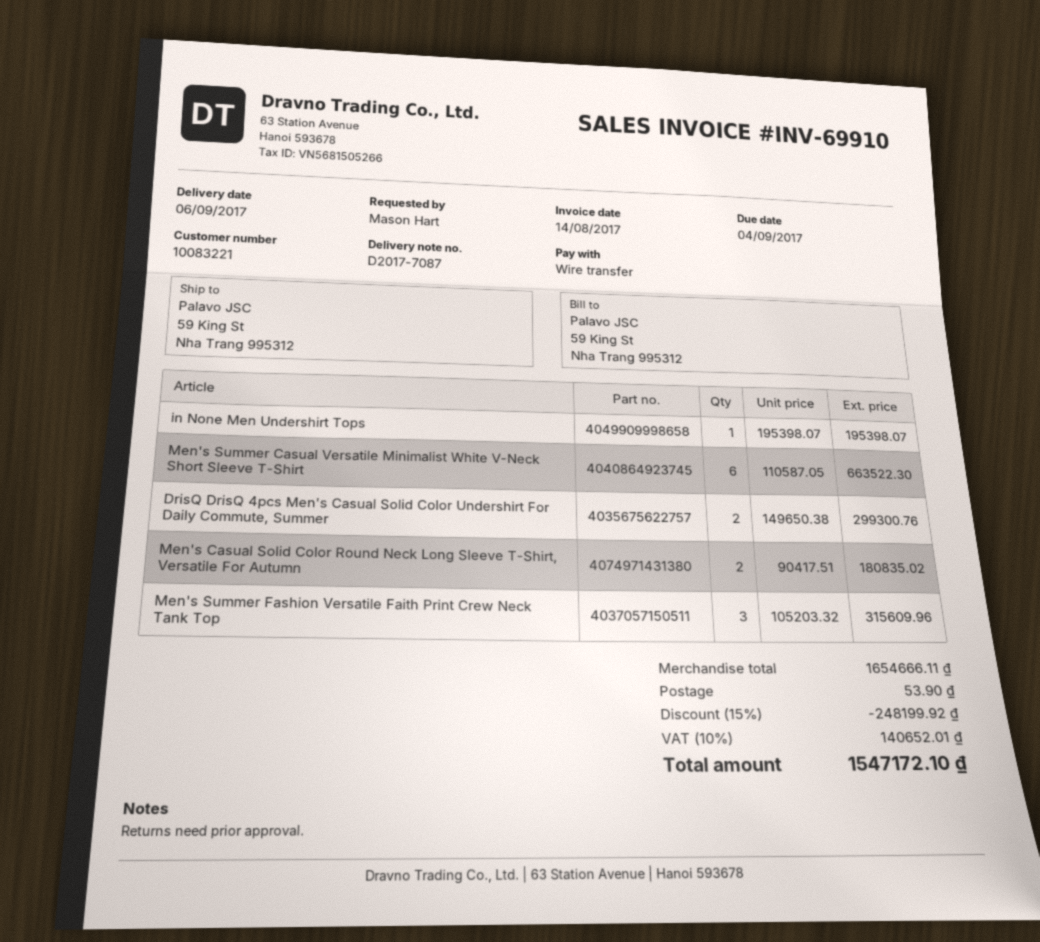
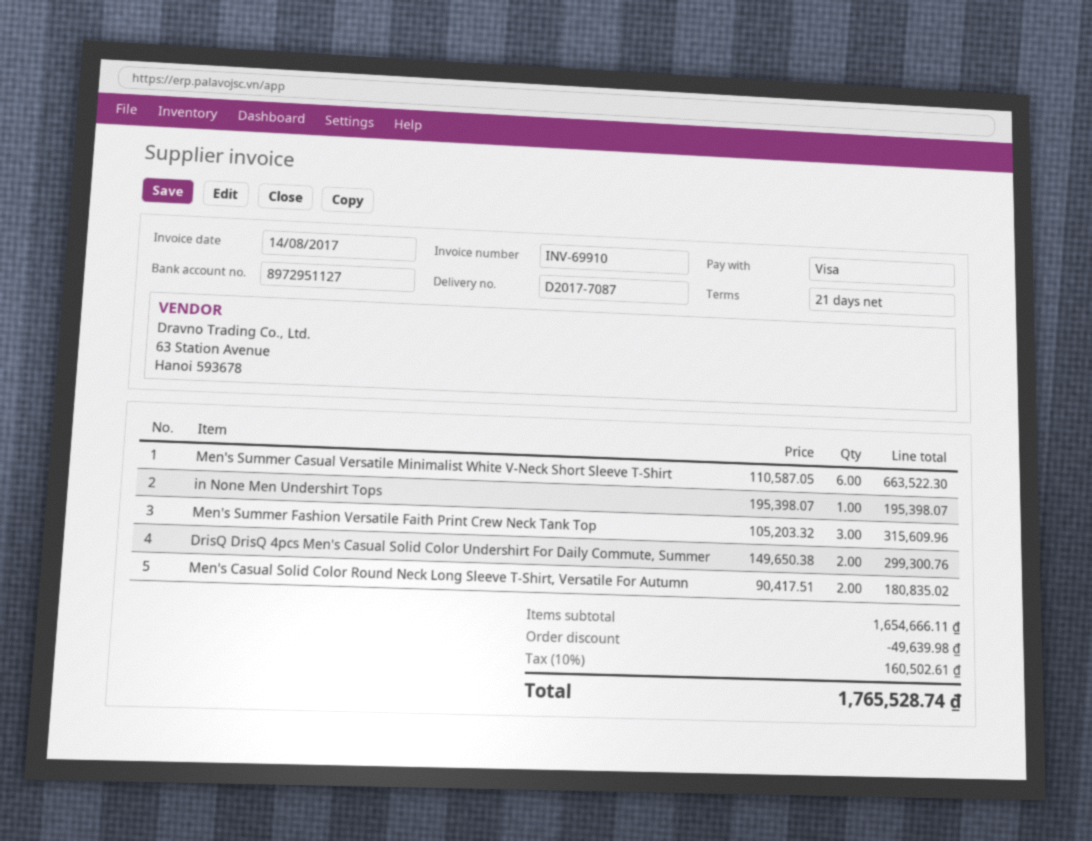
payment method: bank transfer -> Visa
discount: 248199.92 -> 49639.98
shipping: 53.90 -> none
tax: 10% = 140652.01 -> 10% = 160502.61
total: 1547172.10 -> 1765528.74

